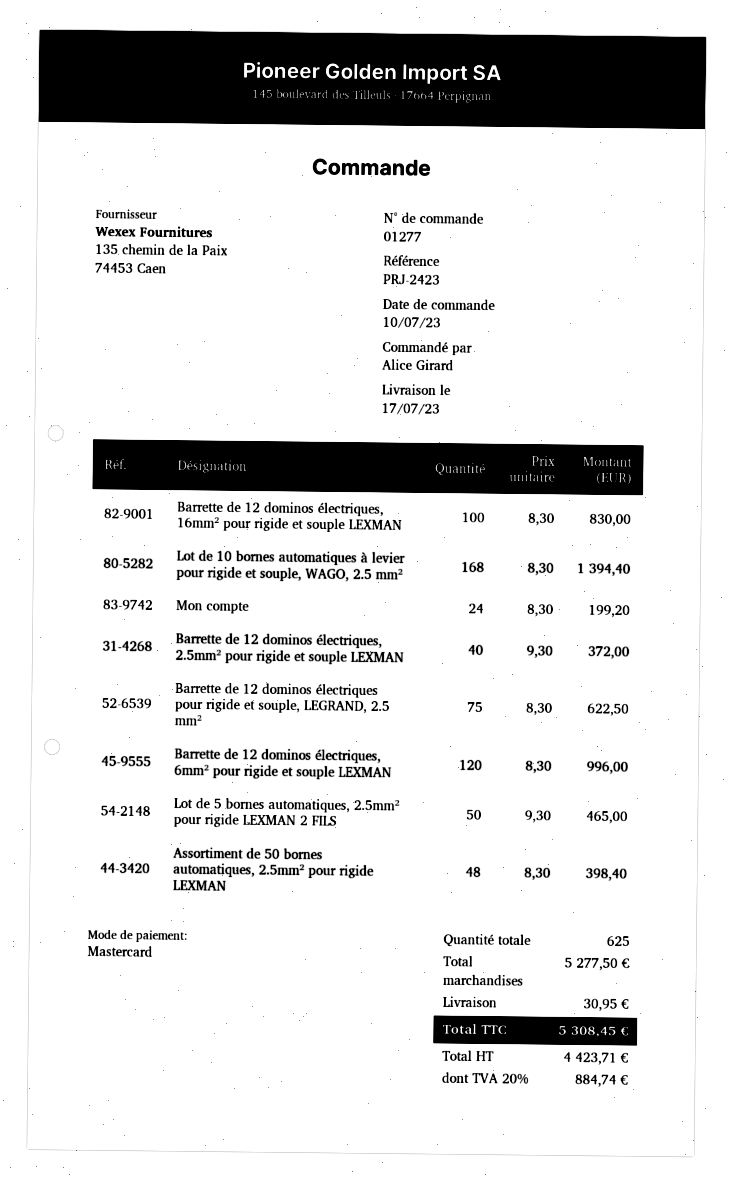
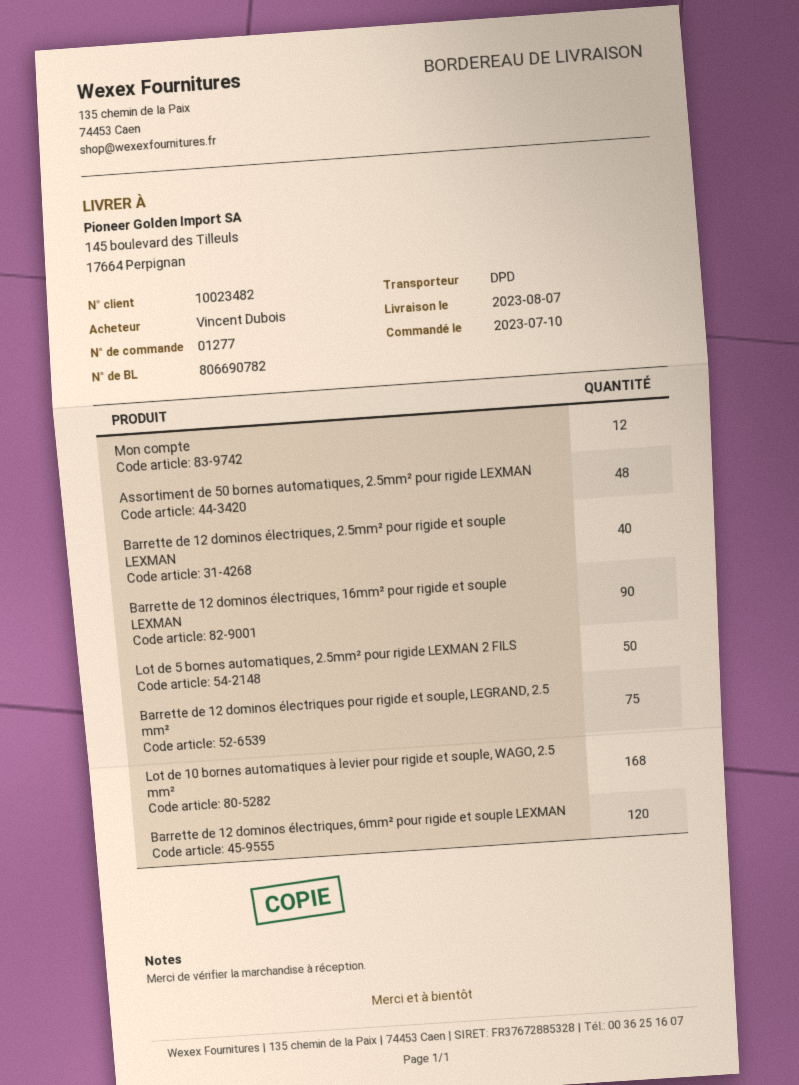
delivery date: 2023-07-17 -> 2023-08-07
ordered by: Alice Girard -> Vincent Dubois
Barrette de 12 dominos électriques, 16mm² pour rigide et souple LEXMAN: 100 -> 90
Mon compte: 24 -> 12

